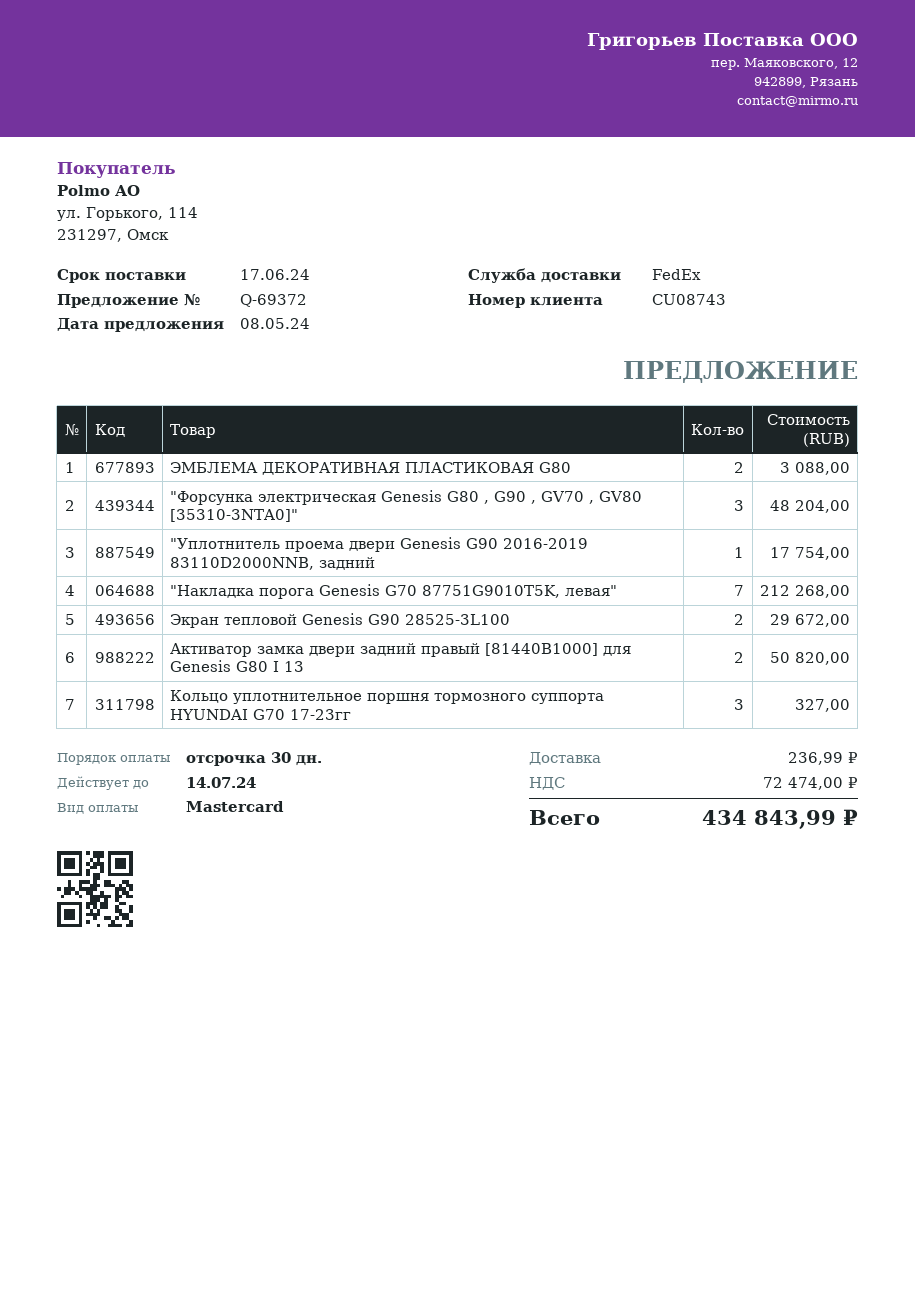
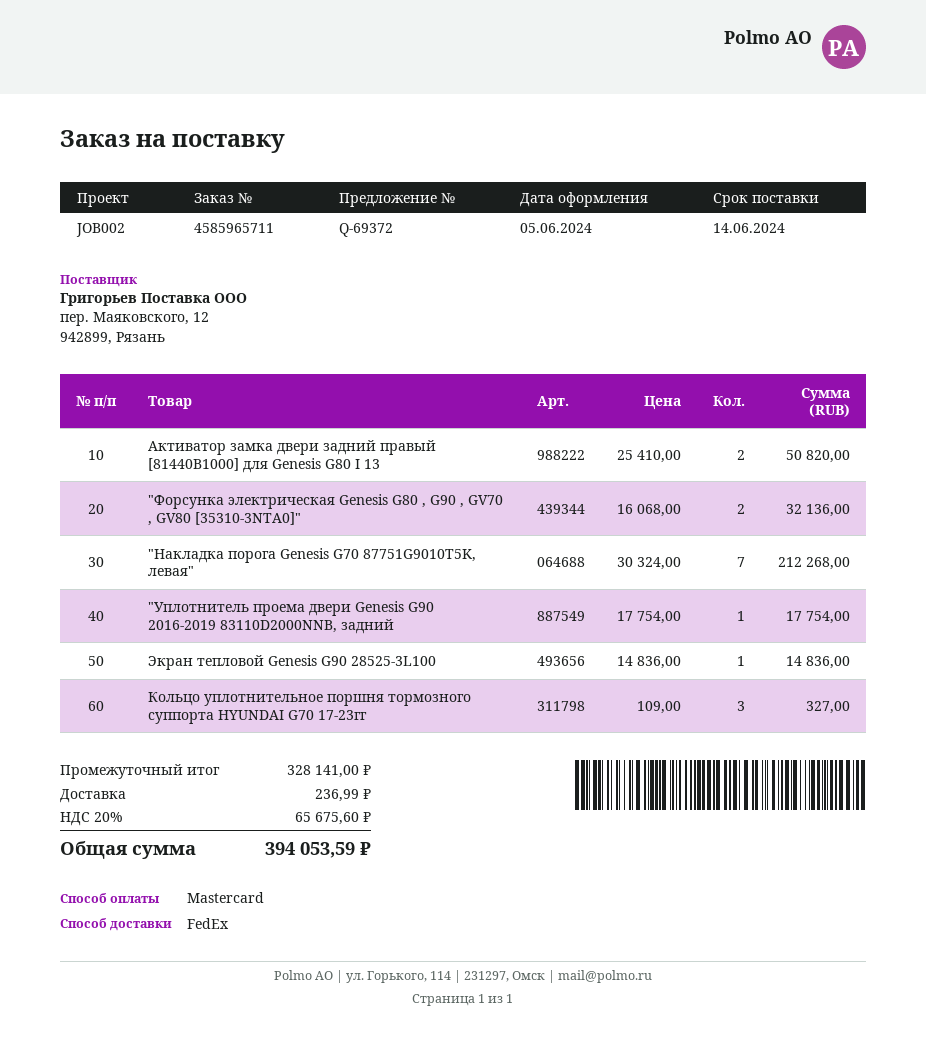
delivery date: 2024-06-17 -> 2024-06-14
ЭМБЛЕМА ДЕКОРАТИВНАЯ ПЛАСТИКОВАЯ G80: 2 for 3088.00 -> none
"Форсунка электрическая Genesis G80 , G90 , GV70 , GV80 [35310-3NTA0]": 3 for 48204.00 -> 2 for 32136.00
Экран тепловой Genesis G90 28525-3L100: 2 for 29672.00 -> 1 for 14836.00
tax: 72474.00 -> 65675.60
total: 434843.99 -> 394053.59

